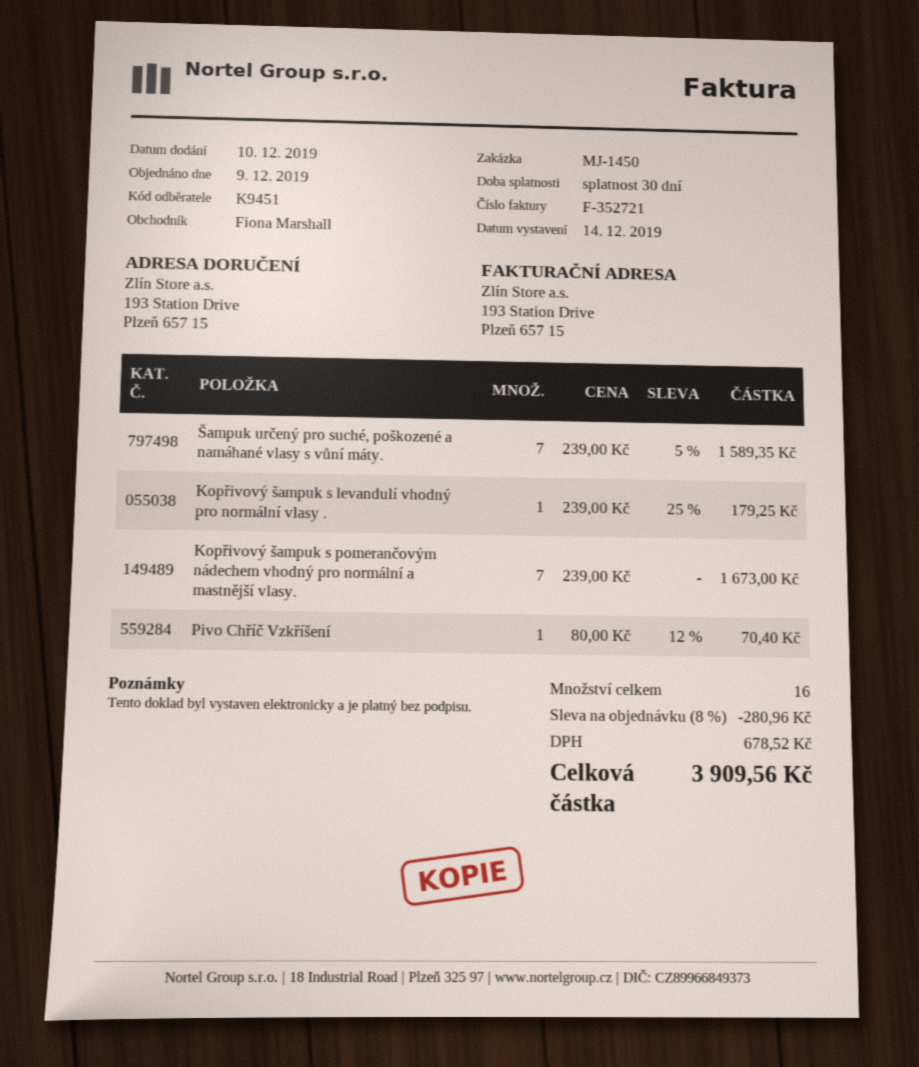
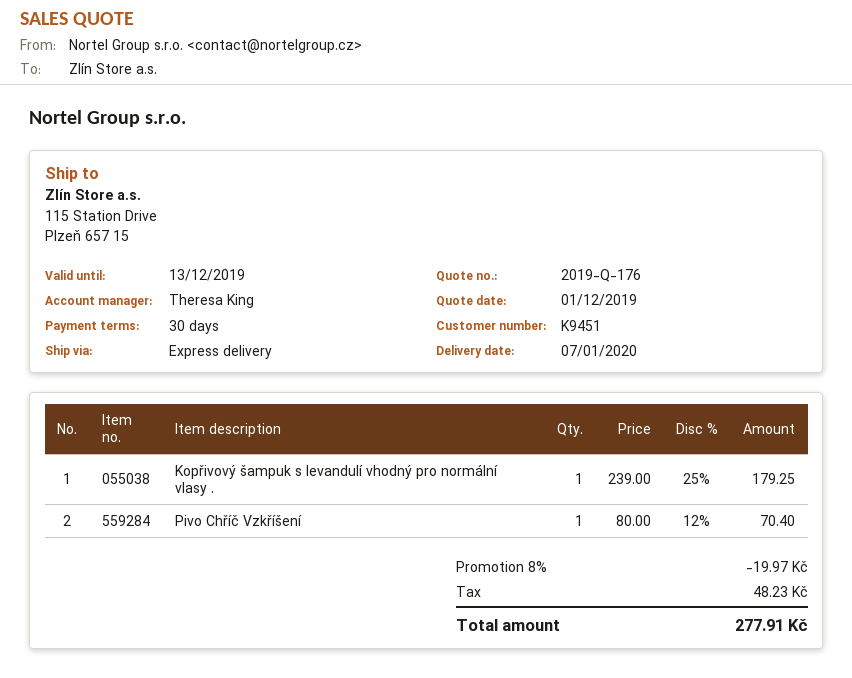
delivery date: 2019-12-10 -> 2020-01-07
sales rep: Fiona Marshall -> Theresa King
ship to: 193 Station Drive, Plzeň 657 15 -> 115 Station Drive, Plzeň 657 15
Šampuk určený pro suché, poškozené a namáhané vlasy s vůní máty.: 7 x 239.00 - 5% = 1589.35 -> none
Kopřivový šampuk s pomerančovým nádechem vhodný pro normální a mastnější vlasy.: 7 x 239.00 = 1673.00 -> none
discount: 8% = 280.96 -> 8% = 19.97
tax: 678.52 -> 48.23
total: 3909.56 -> 277.91

